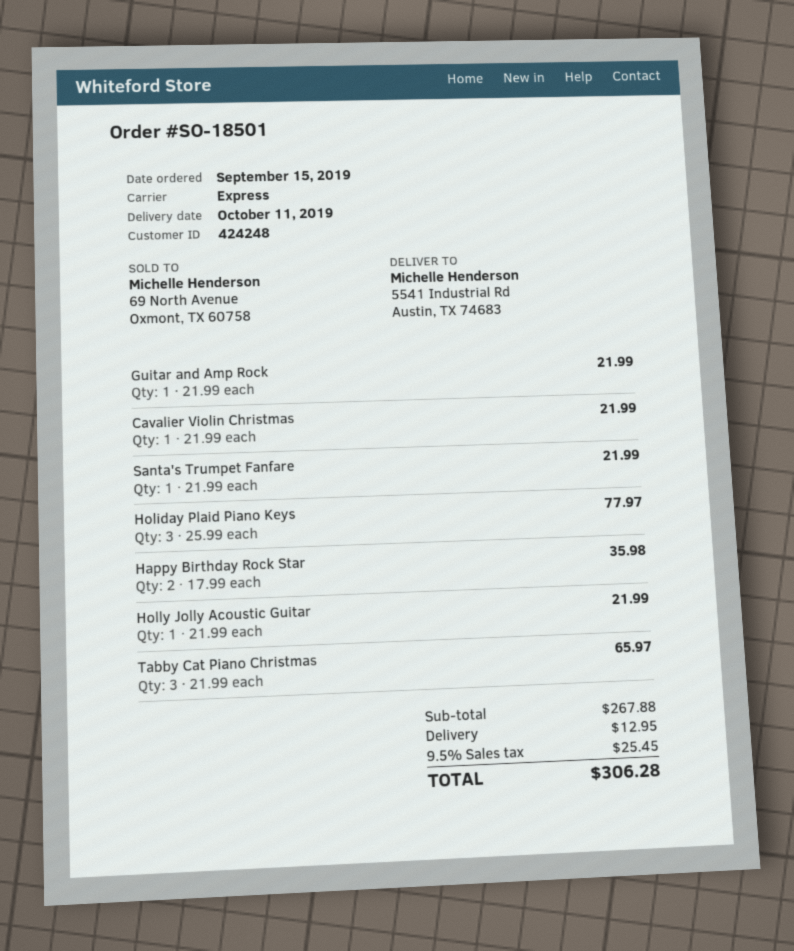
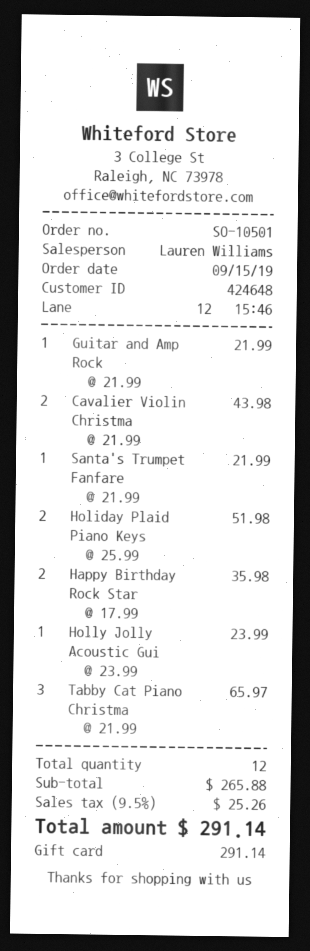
order number: SO-18501 -> SO-10501
customer number: 424248 -> 424648
Cavalier Violin Christmas: 1 x 21.99 = 21.99 -> 2 x 21.99 = 43.98
Holiday Plaid Piano Keys: 3 x 25.99 = 77.97 -> 2 x 25.99 = 51.98
Holly Jolly Acoustic Guitar: 1 x 21.99 = 21.99 -> 1 x 23.99 = 23.99
subtotal: 267.88 -> 265.88
shipping: 12.95 -> none
tax: 9.5% = 25.45 -> 9.5% = 25.26
total: 306.28 -> 291.14

